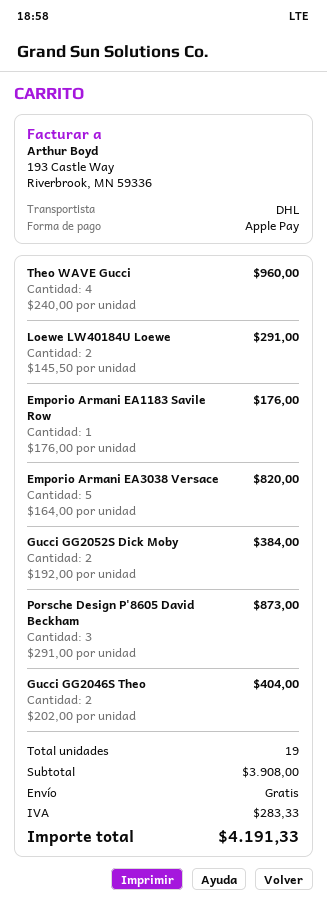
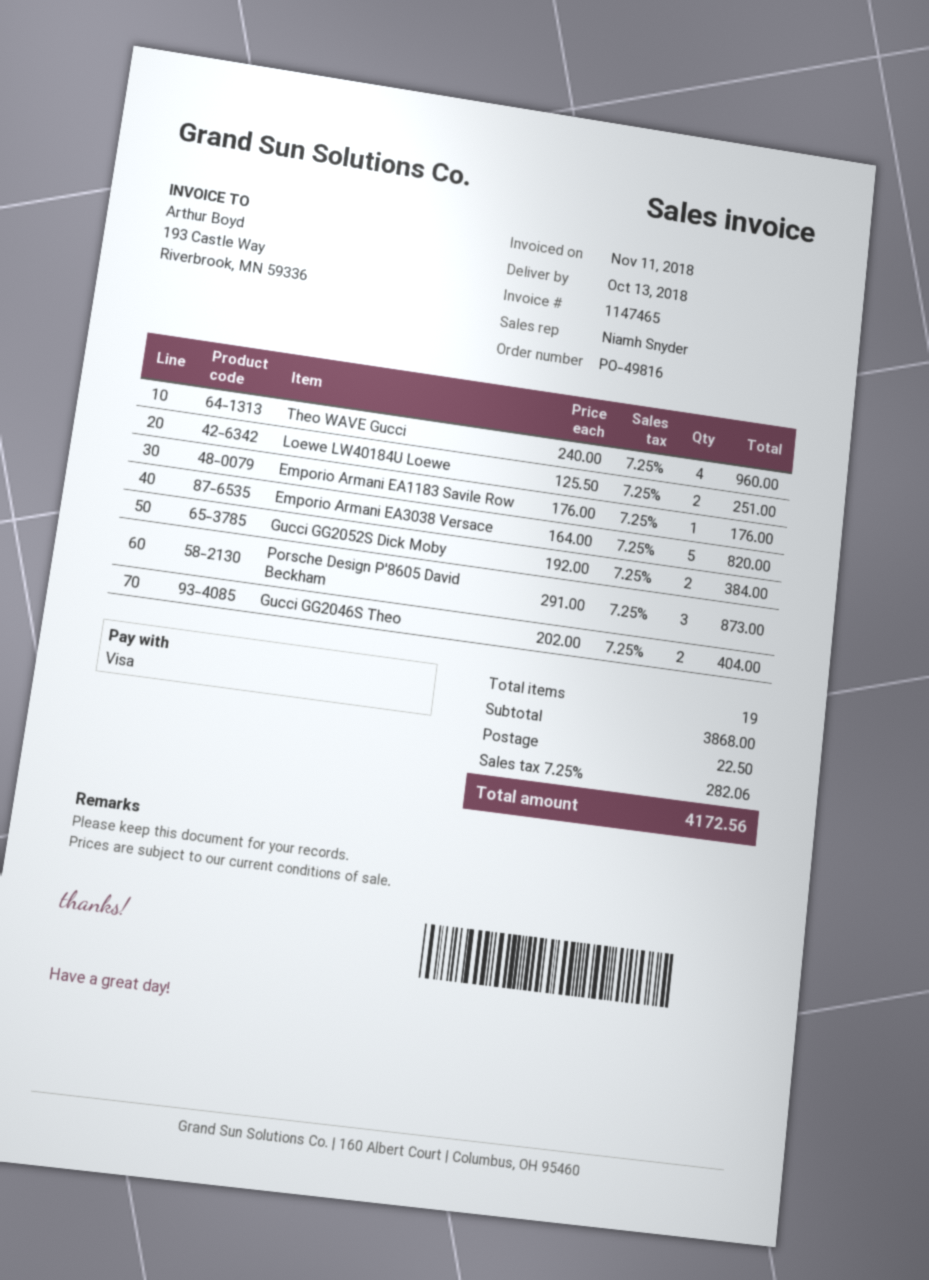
payment method: Apple Pay -> Visa
Loewe LW40184U Loewe: 2 x 145.50 = 291.00 -> 2 x 125.50 = 251.00
subtotal: 3908.00 -> 3868.00
shipping: 0.00 -> 22.50
tax: 283.33 -> 282.06
total: 4191.33 -> 4172.56

